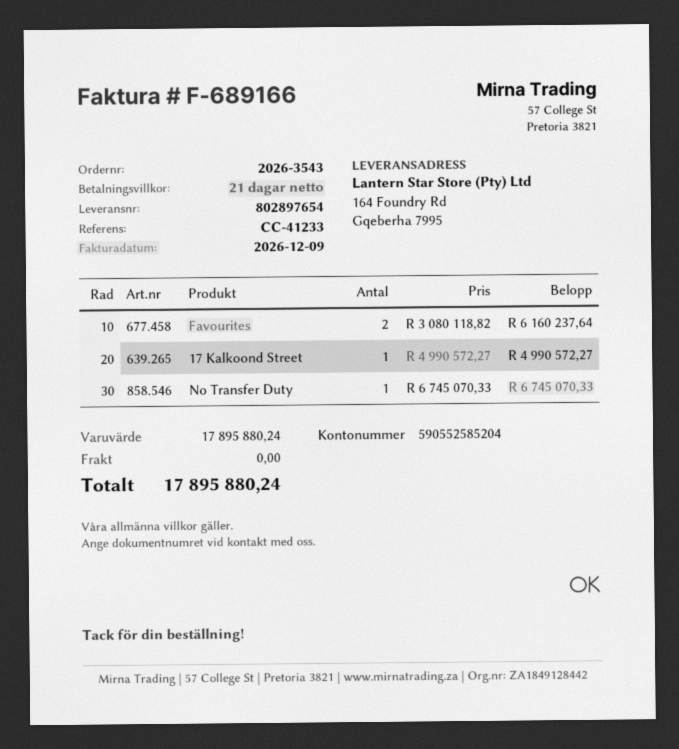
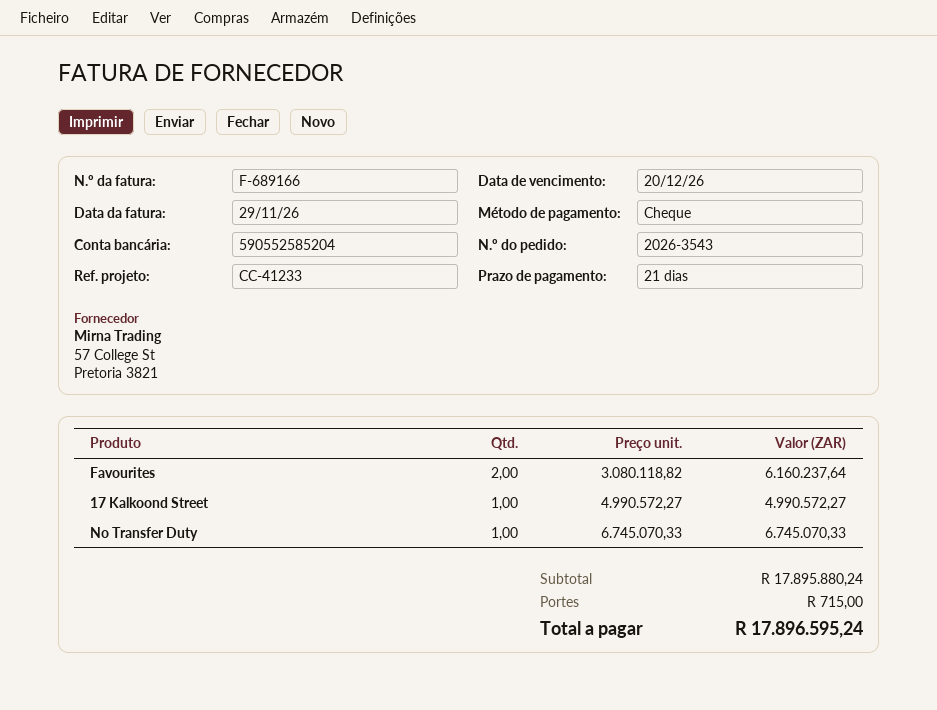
invoice date: 2026-12-09 -> 2026-11-29
shipping: 0.00 -> 715.00
total: 17895880.24 -> 17896595.24

